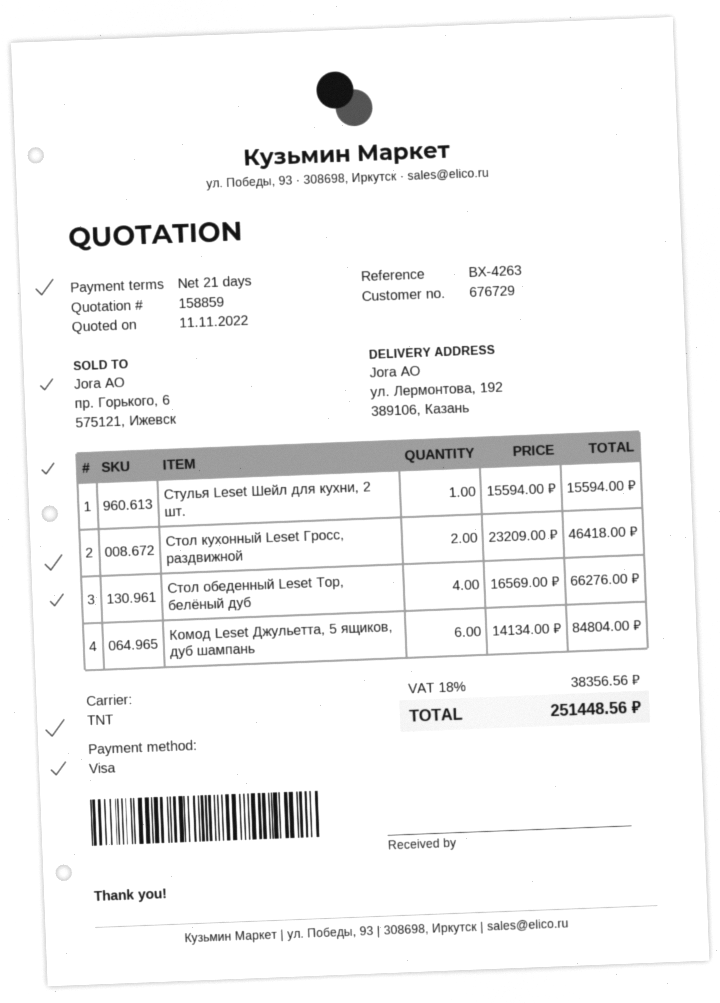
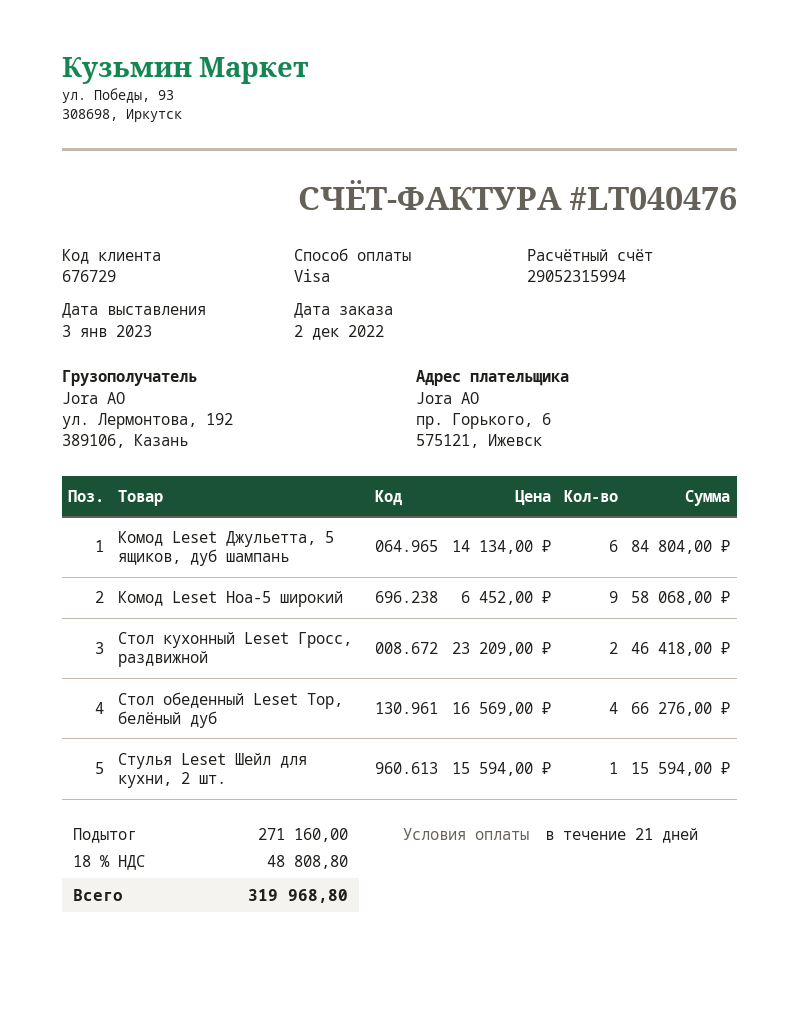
Комод Leset Ноа-5 широкий: none -> 9 x 6452.00 = 58068.00
tax: 18% = 38356.56 -> 18% = 48808.80
total: 251448.56 -> 319968.80

